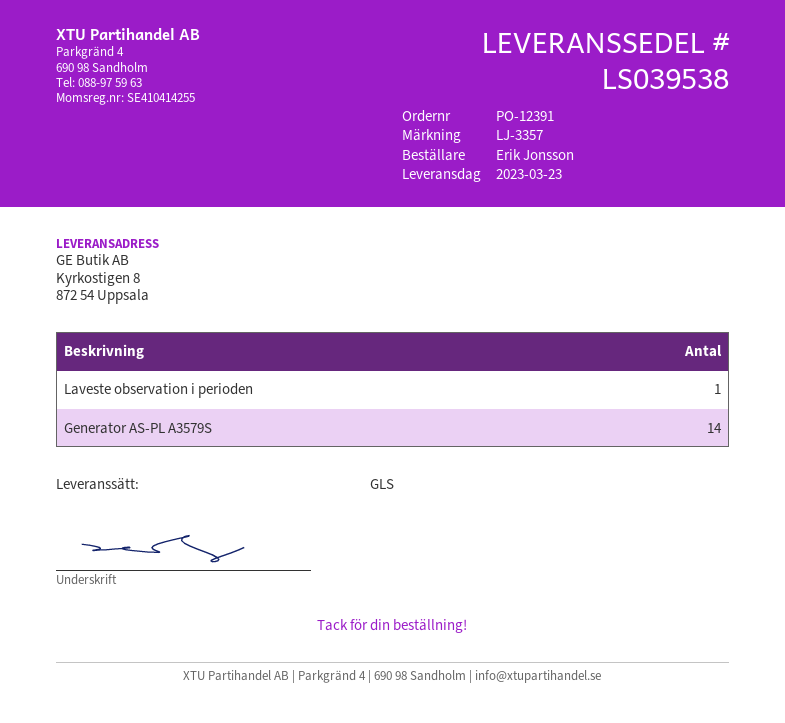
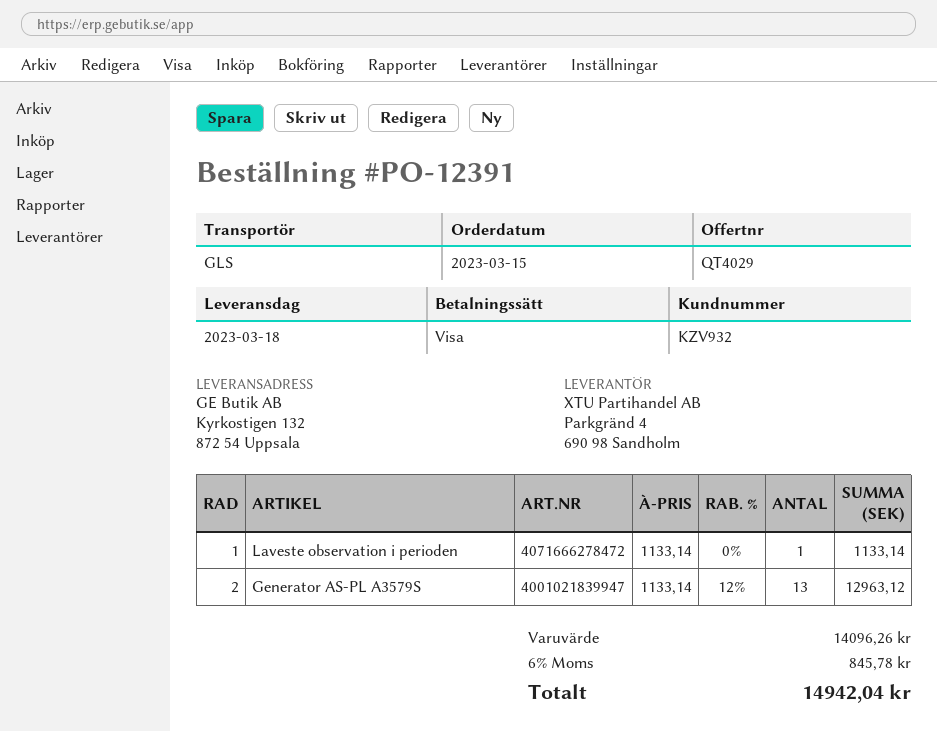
delivery date: 2023-03-23 -> 2023-03-18
ship to: Kyrkostigen 8, 872 54 Uppsala -> Kyrkostigen 132, 872 54 Uppsala
Generator AS-PL A3579S: 14 -> 13

